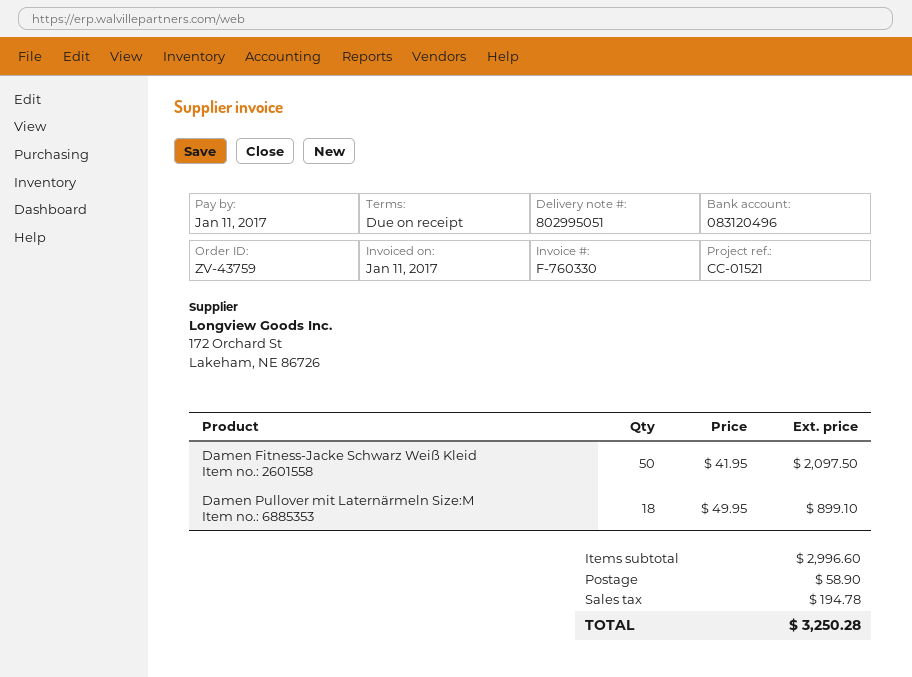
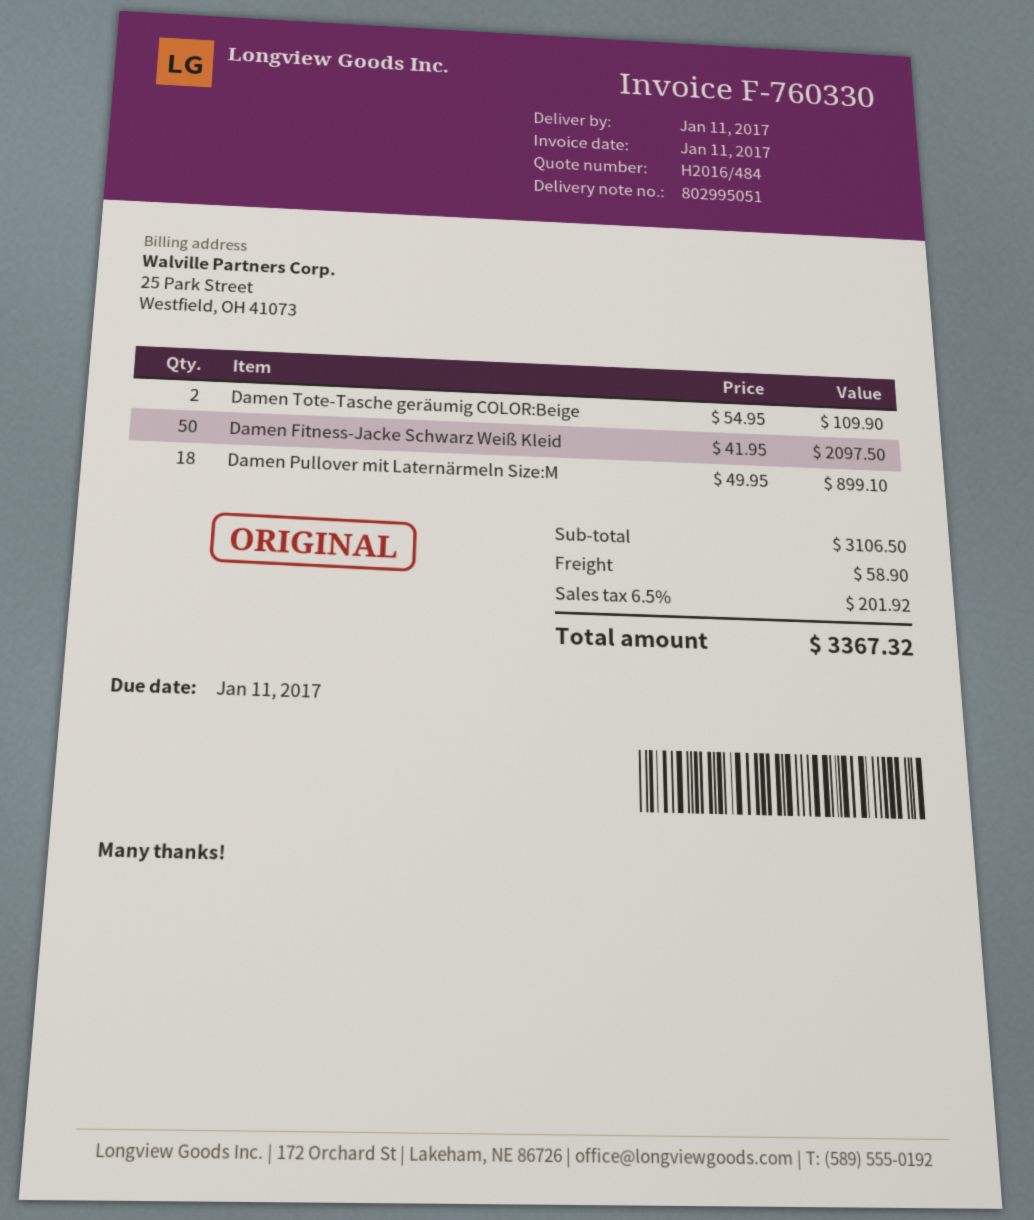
Damen Tote-Tasche geräumig COLOR:Beige: none -> 2 x 54.95 = 109.90
subtotal: 2996.60 -> 3106.50
tax: 194.78 -> 201.92
total: 3250.28 -> 3367.32

